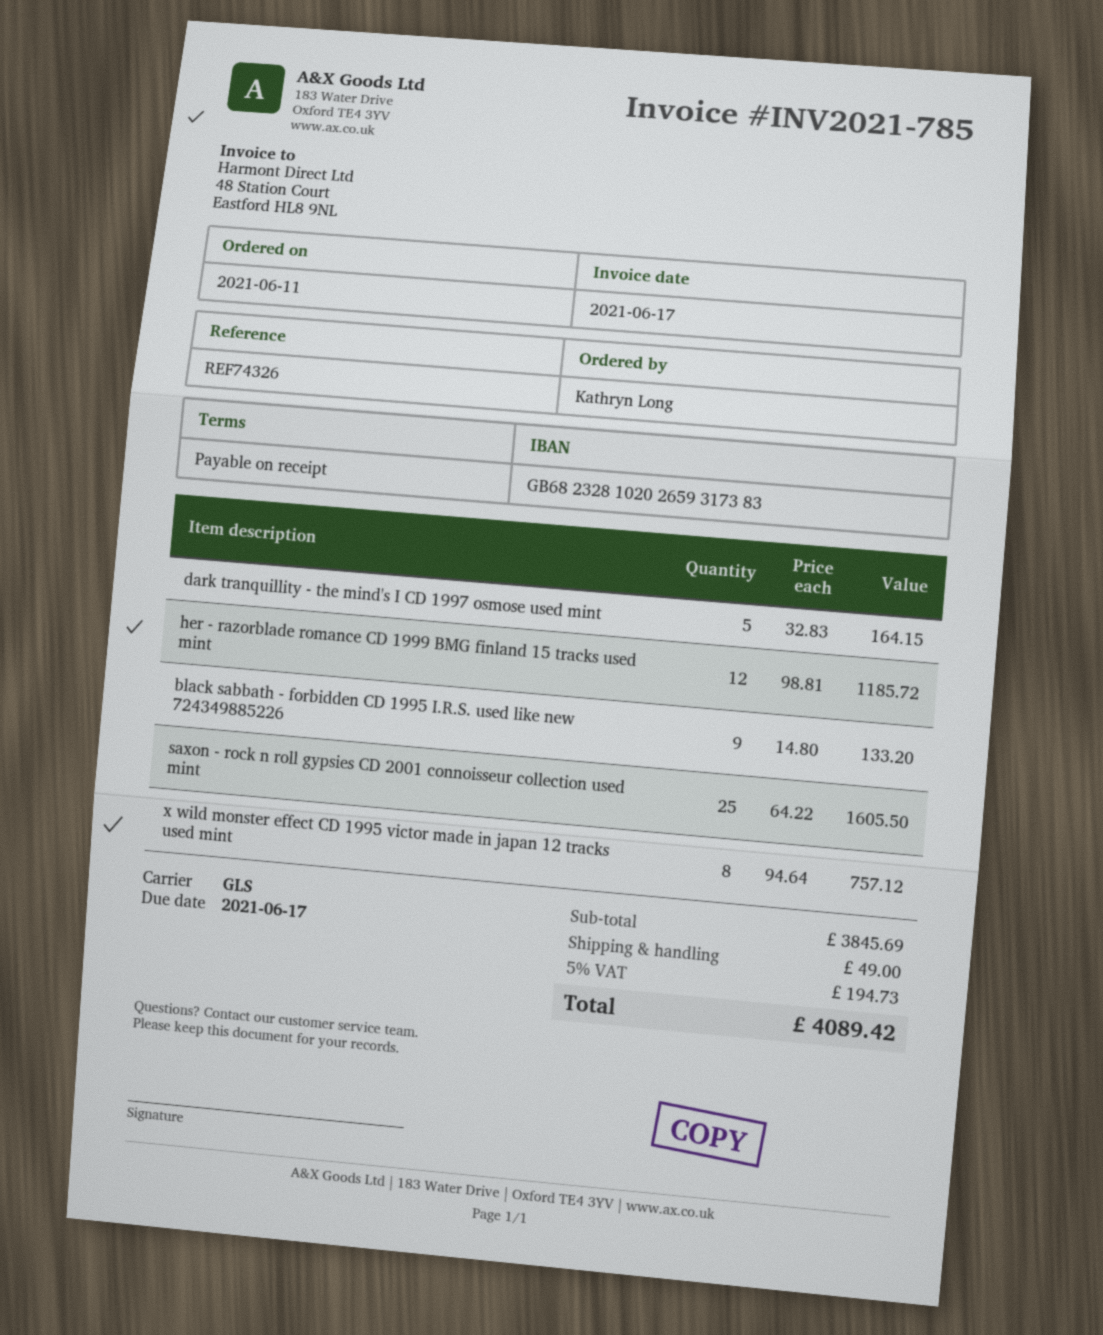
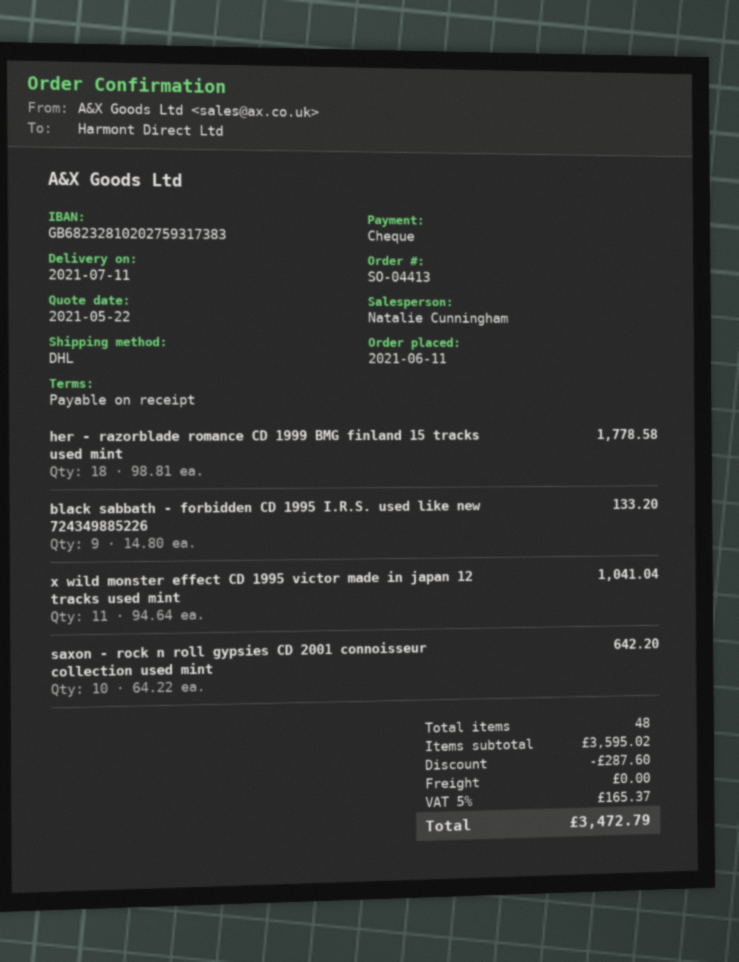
bank account: GB68232810202659317383 -> GB68232810202759317383
shipping method: GLS -> DHL
dark tranquillity - the mind's I CD 1997 osmose used mint: 5 x 32.83 = 164.15 -> none
her - razorblade romance CD 1999 BMG finland 15 tracks used mint: 12 x 98.81 = 1185.72 -> 18 x 98.81 = 1778.58
saxon - rock n roll gypsies CD 2001 connoisseur collection used mint: 25 x 64.22 = 1605.50 -> 10 x 64.22 = 642.20
x wild monster effect CD 1995 victor made in japan 12 tracks used mint: 8 x 94.64 = 757.12 -> 11 x 94.64 = 1041.04
subtotal: 3845.69 -> 3595.02
discount: none -> 287.60
shipping: 49.00 -> 0.00
tax: 5% = 194.73 -> 5% = 165.37
total: 4089.42 -> 3472.79

